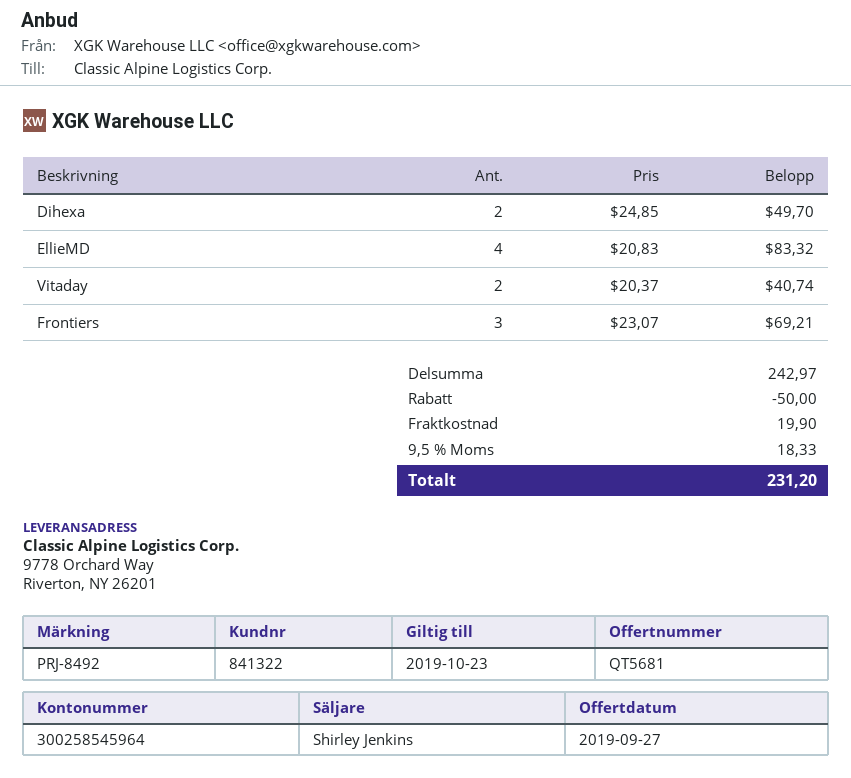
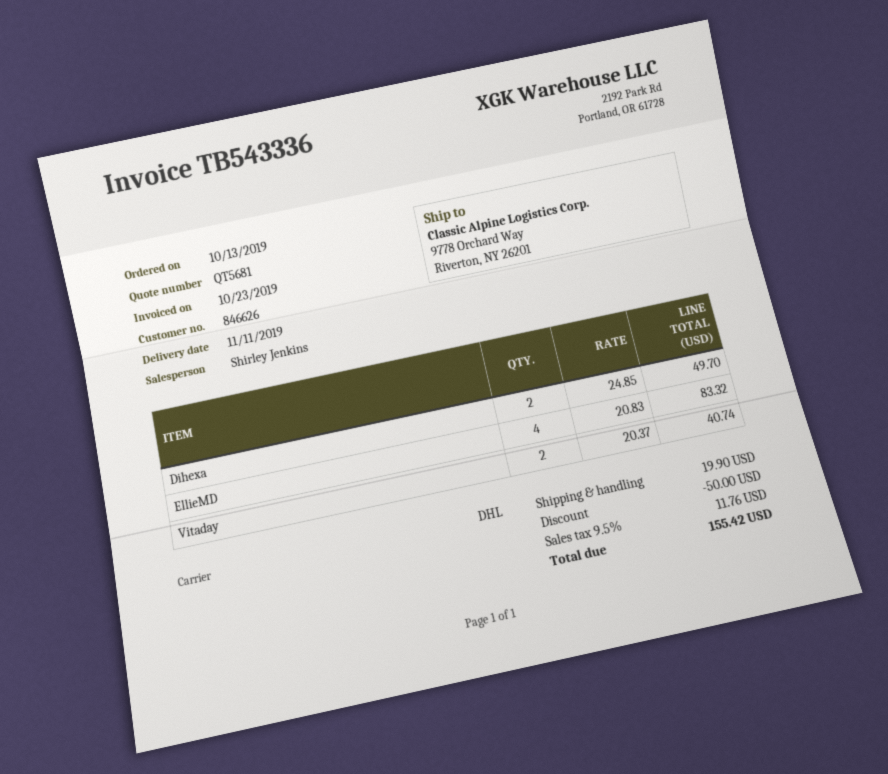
customer number: 841322 -> 846626
Frontiers: 3 x 23.07 = 69.21 -> none
tax: 9.5% = 18.33 -> 9.5% = 11.76
total: 231.20 -> 155.42

